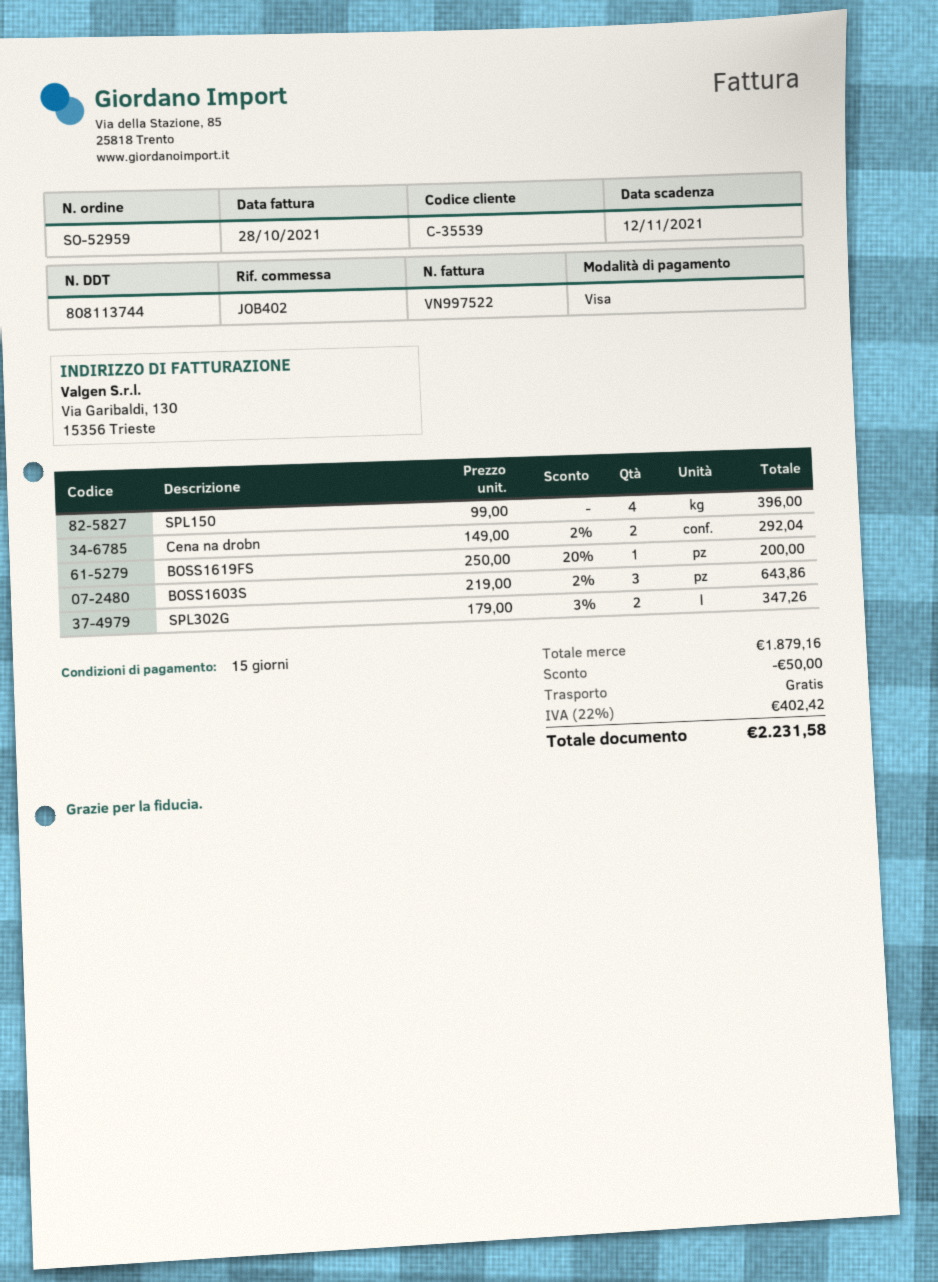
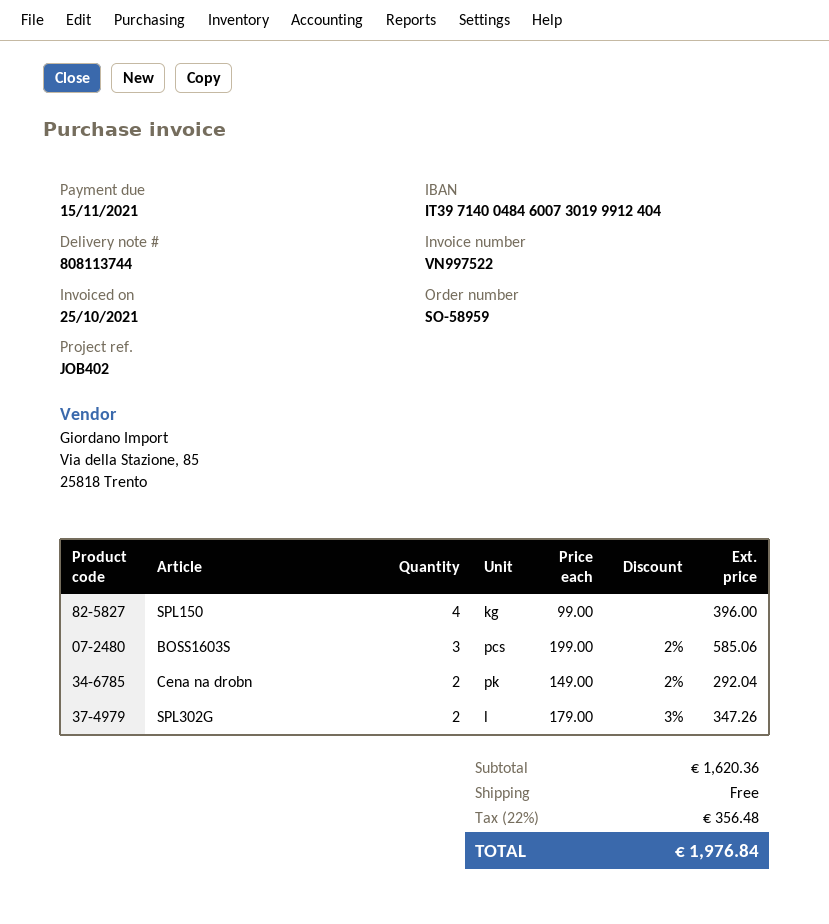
order number: SO-52959 -> SO-58959
invoice date: 2021-10-28 -> 2021-10-25
due date: 2021-11-12 -> 2021-11-15
BOSS1619FS: 1 x 250.00 - 20% = 200.00 -> none
BOSS1603S: 3 x 219.00 - 2% = 643.86 -> 3 x 199.00 - 2% = 585.06
subtotal: 1879.16 -> 1620.36
discount: 50.00 -> none
tax: 22% = 402.42 -> 22% = 356.48
total: 2231.58 -> 1976.84

